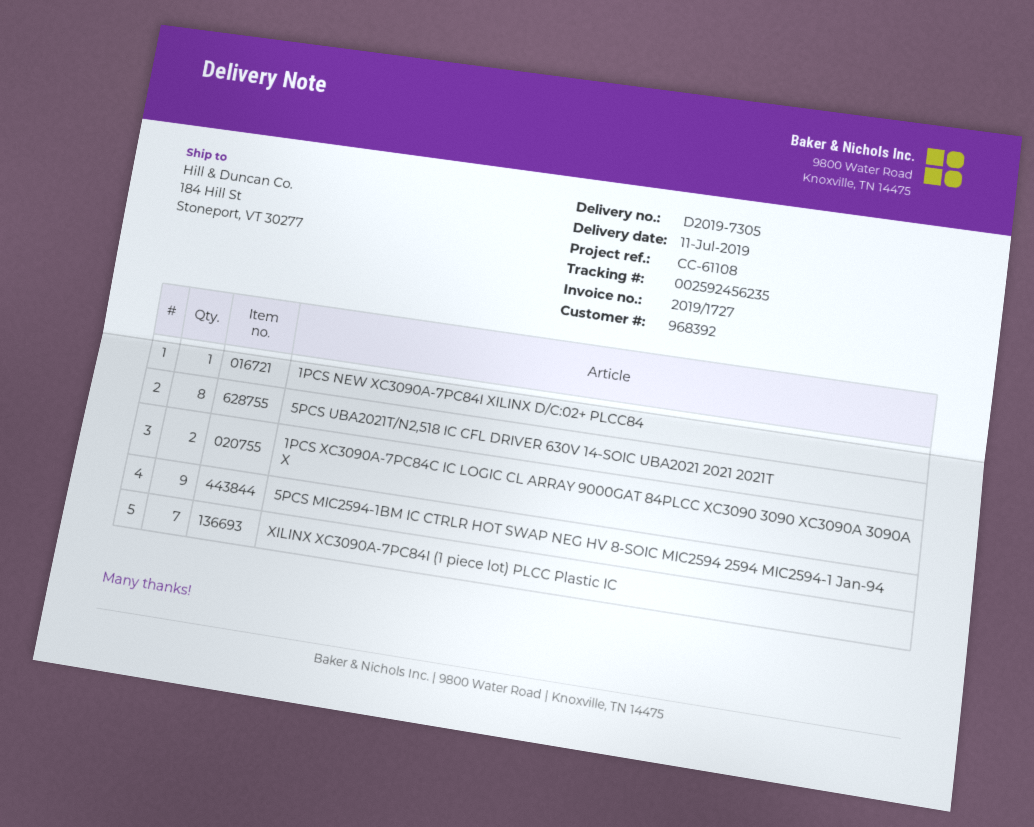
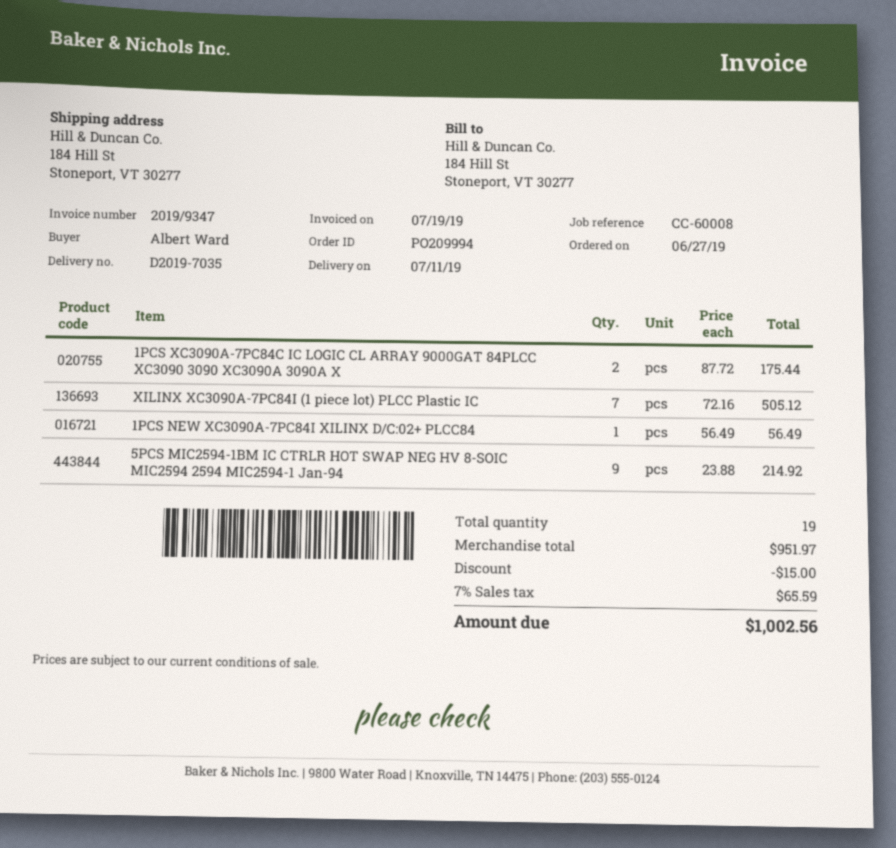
delivery note number: D2019-7305 -> D2019-7035
invoice number: 2019/1727 -> 2019/9347
reference: CC-61108 -> CC-60008
5PCS UBA2021T/N2,518 IC CFL DRIVER 630V 14-SOIC UBA2021 2021 2021T: 8 -> none

